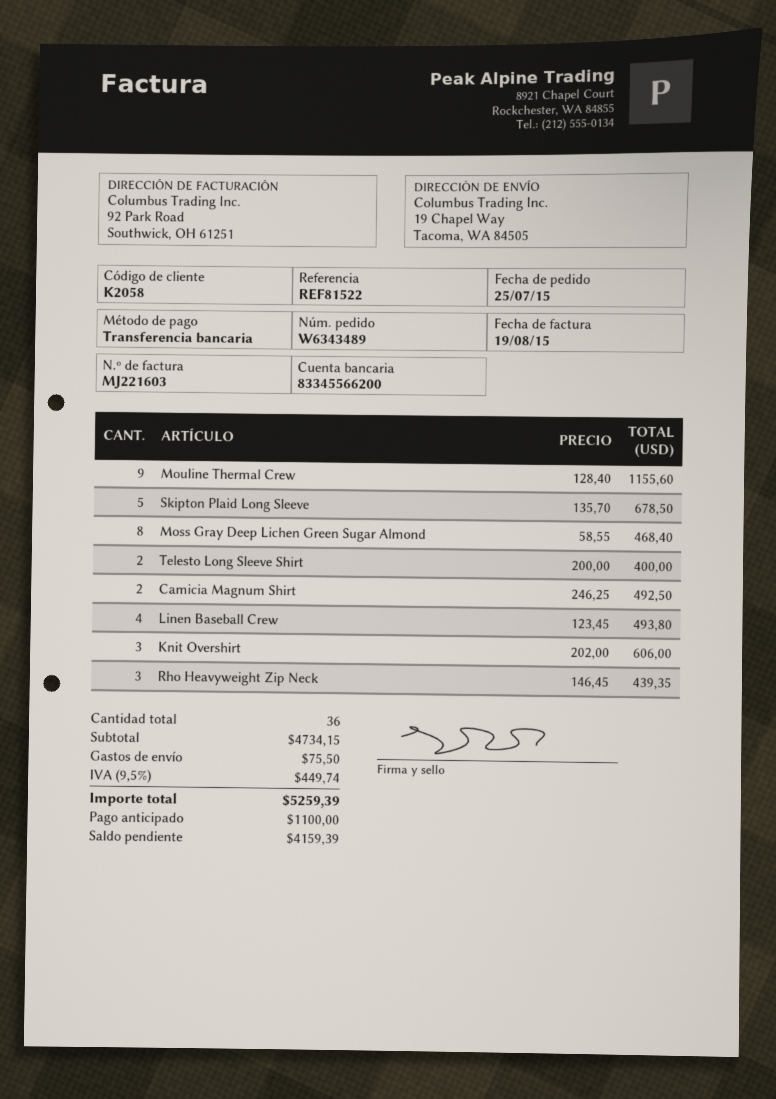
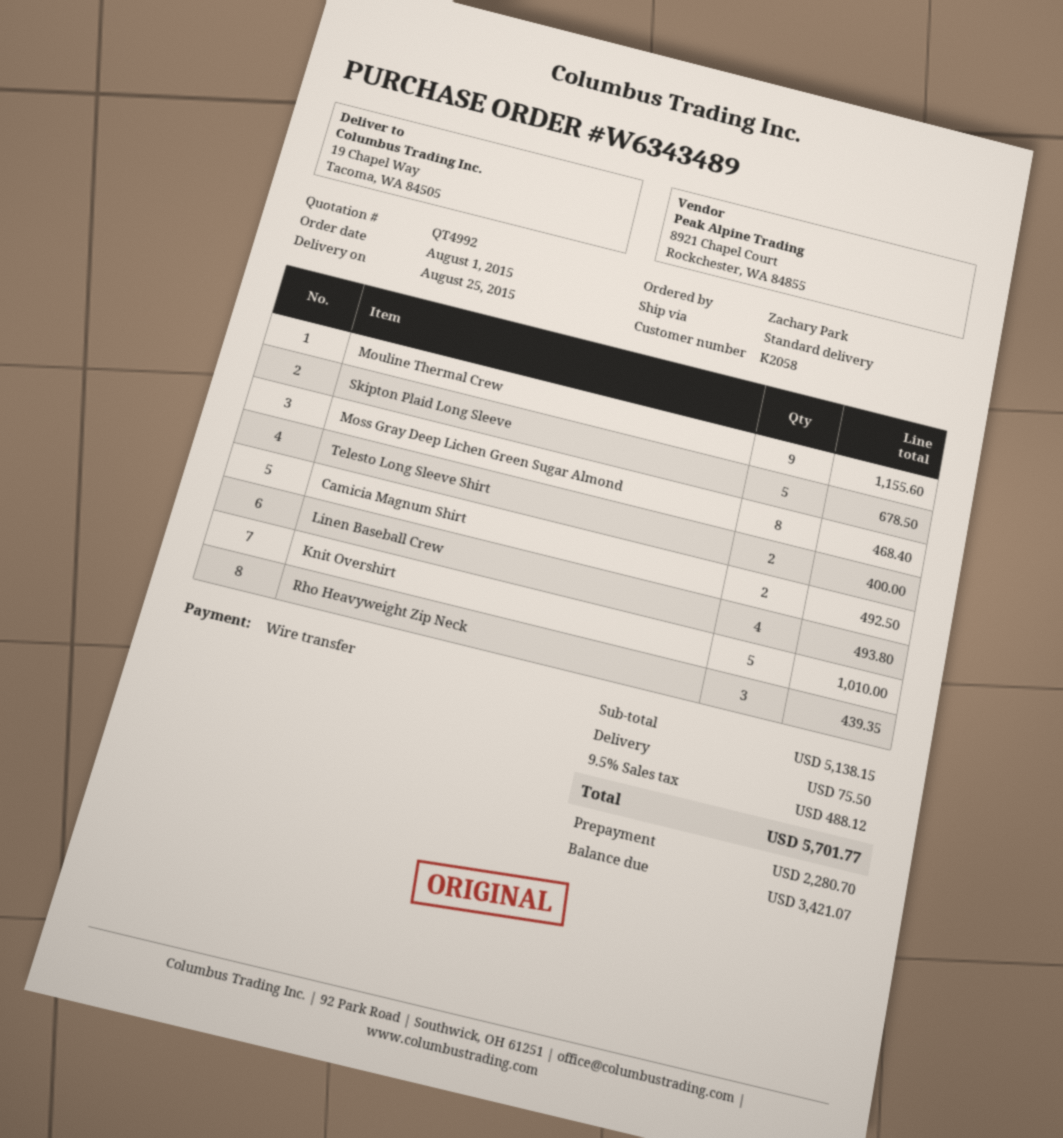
order date: 2015-07-25 -> 2015-08-01
Knit Overshirt: 3 for 606.00 -> 5 for 1010.00
subtotal: 4734.15 -> 5138.15
tax: 9.5% = 449.74 -> 9.5% = 488.12
total: 5259.39 -> 5701.77
deposit: 1100.00 -> 2280.70
balance: 4159.39 -> 3421.07

